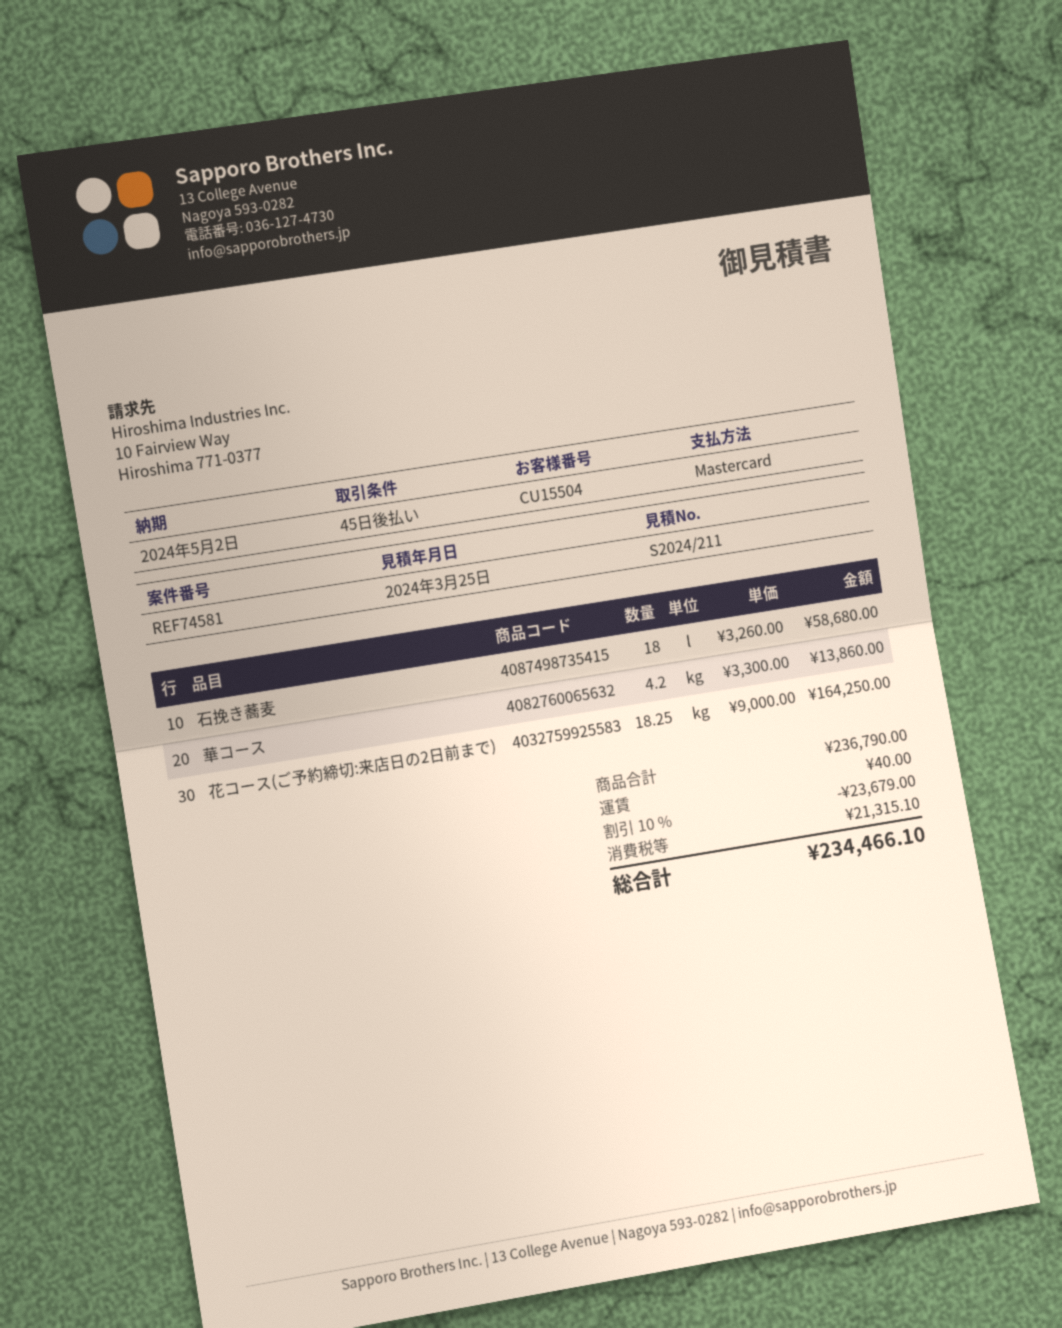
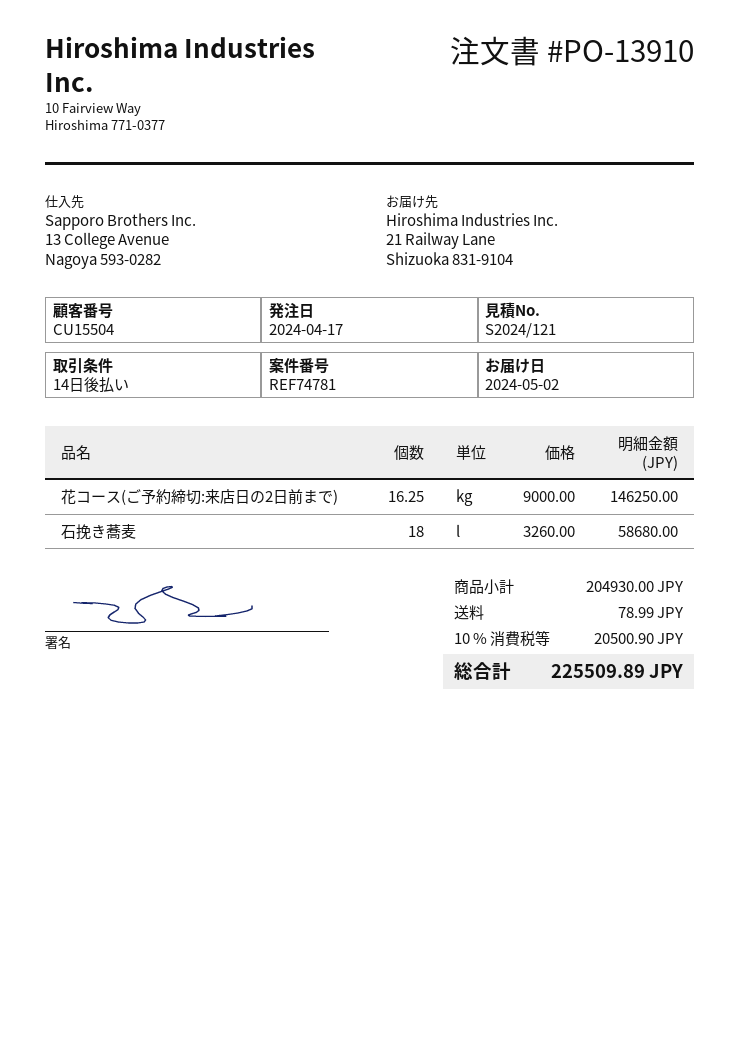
quote number: S2024/211 -> S2024/121
payment terms: 45 days -> 14 days
reference: REF74581 -> REF74781
華コース: 4.2 x 3300.00 = 13860.00 -> none
花コース(ご予約締切:来店日の2日前まで): 18.25 x 9000.00 = 164250.00 -> 16.25 x 9000.00 = 146250.00
subtotal: 236790.00 -> 204930.00
discount: 10% = 23679.00 -> none
shipping: 40.00 -> 78.99
tax: 21315.10 -> 20500.90
total: 234466.10 -> 225509.89

